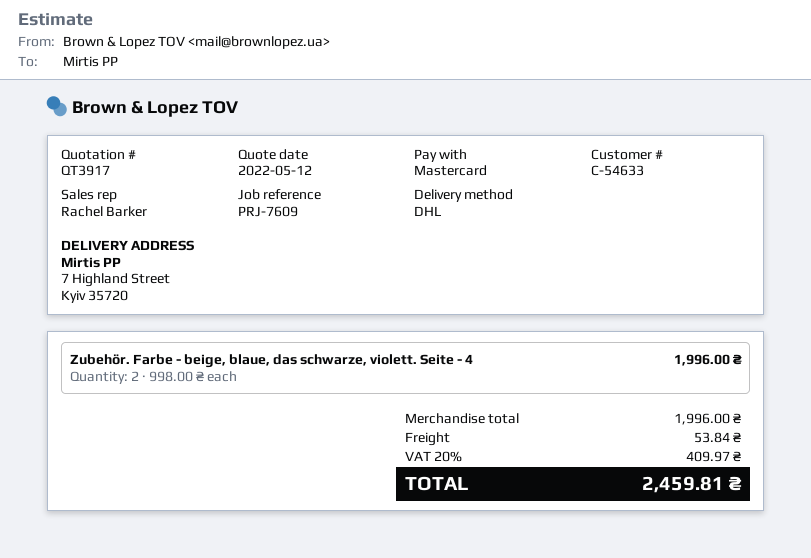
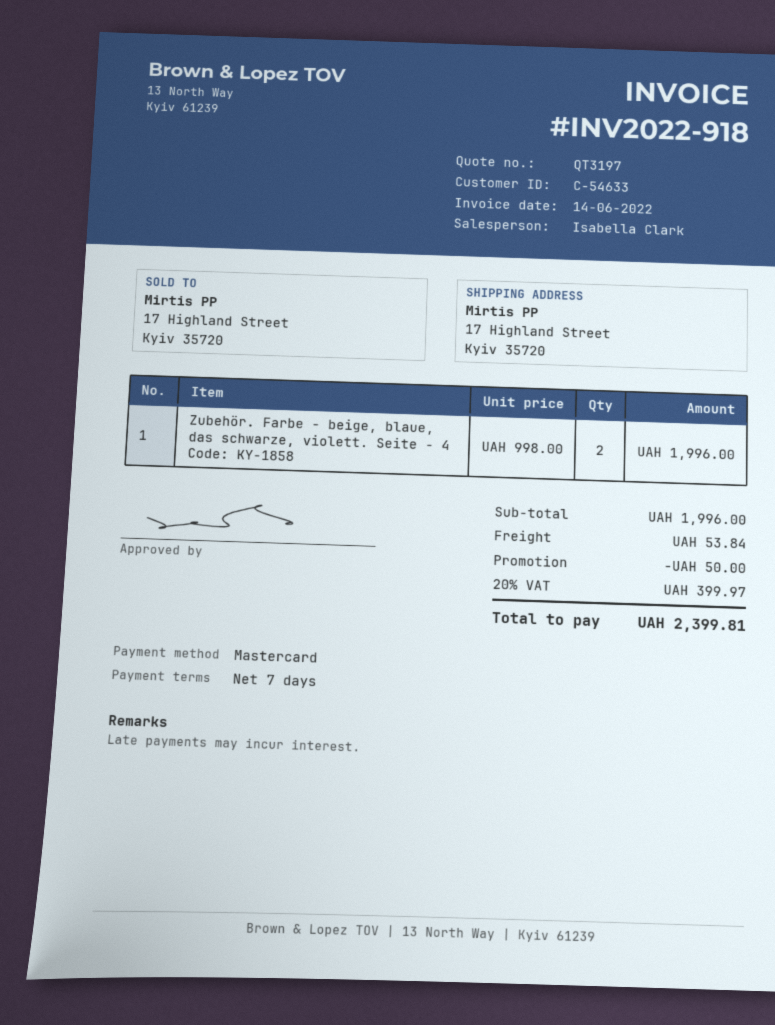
quote number: QT3917 -> QT3197
sales rep: Rachel Barker -> Isabella Clark
ship to: 7 Highland Street, Kyiv 35720 -> 17 Highland Street, Kyiv 35720
discount: none -> 50.00
tax: 20% = 409.97 -> 20% = 399.97
total: 2459.81 -> 2399.81

